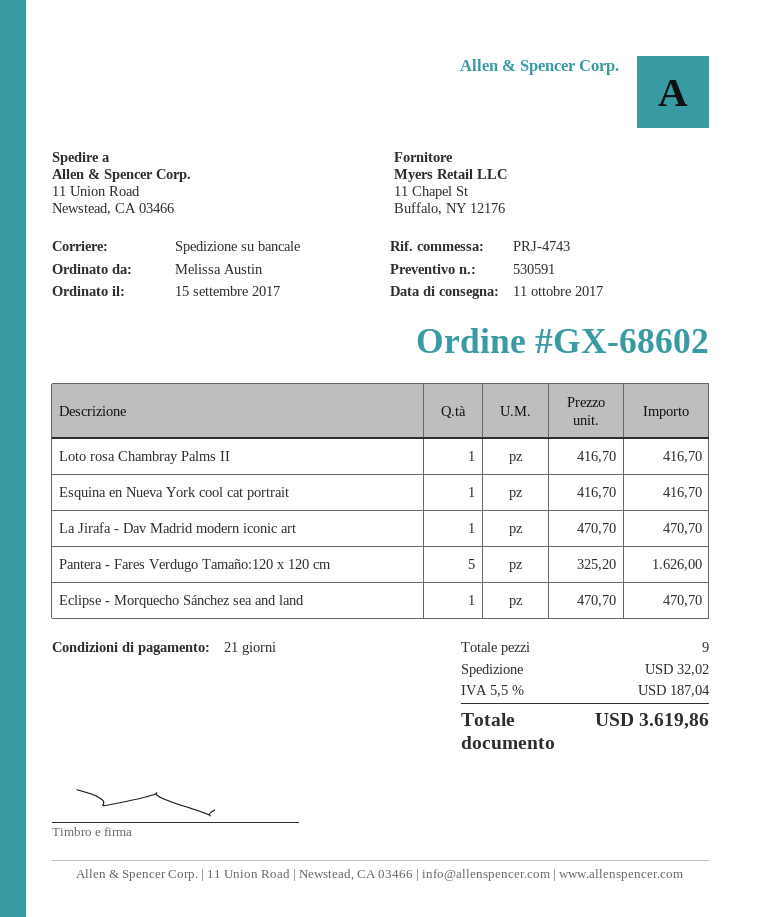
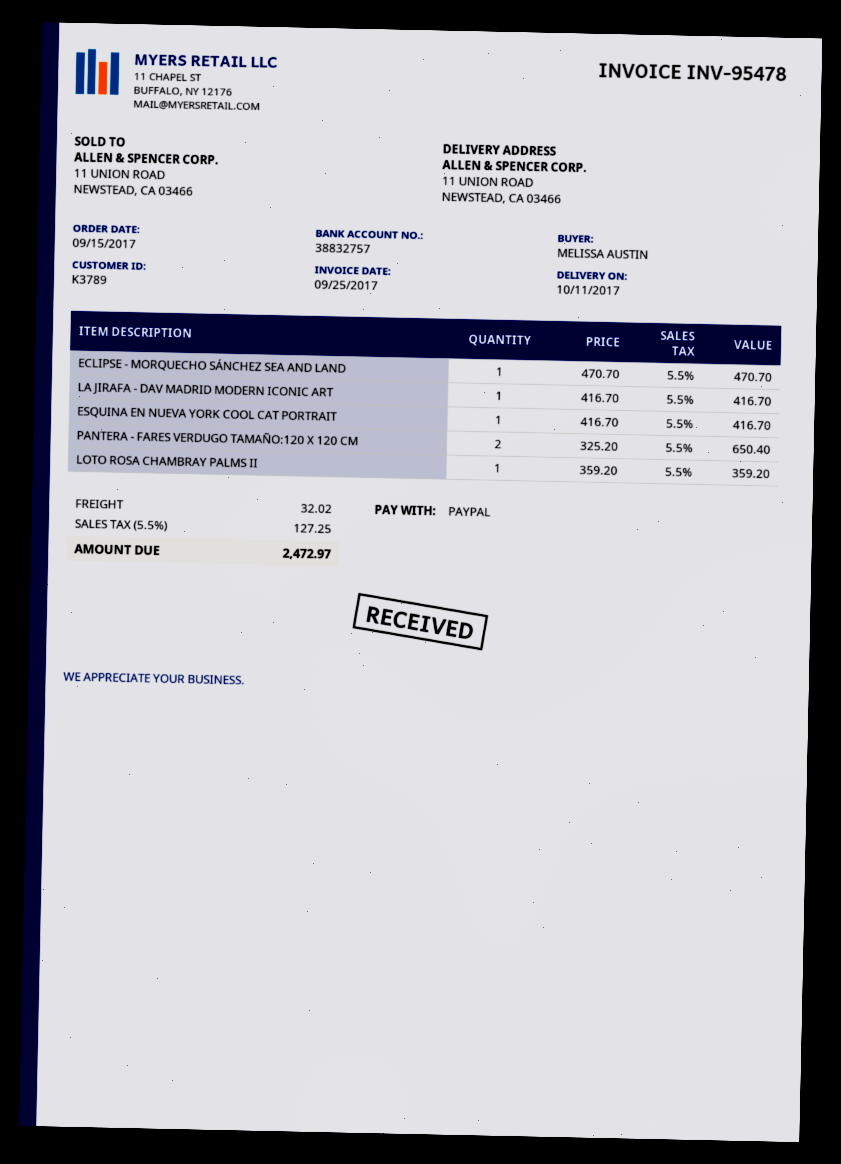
Loto rosa Chambray Palms II: 1 x 416.70 = 416.70 -> 1 x 359.20 = 359.20
La Jirafa - Dav Madrid modern iconic art: 1 x 470.70 = 470.70 -> 1 x 416.70 = 416.70
Pantera - Fares Verdugo Tamaño:120 x 120 cm: 5 x 325.20 = 1626.00 -> 2 x 325.20 = 650.40
tax: 5.5% = 187.04 -> 5.5% = 127.25
total: 3619.86 -> 2472.97

